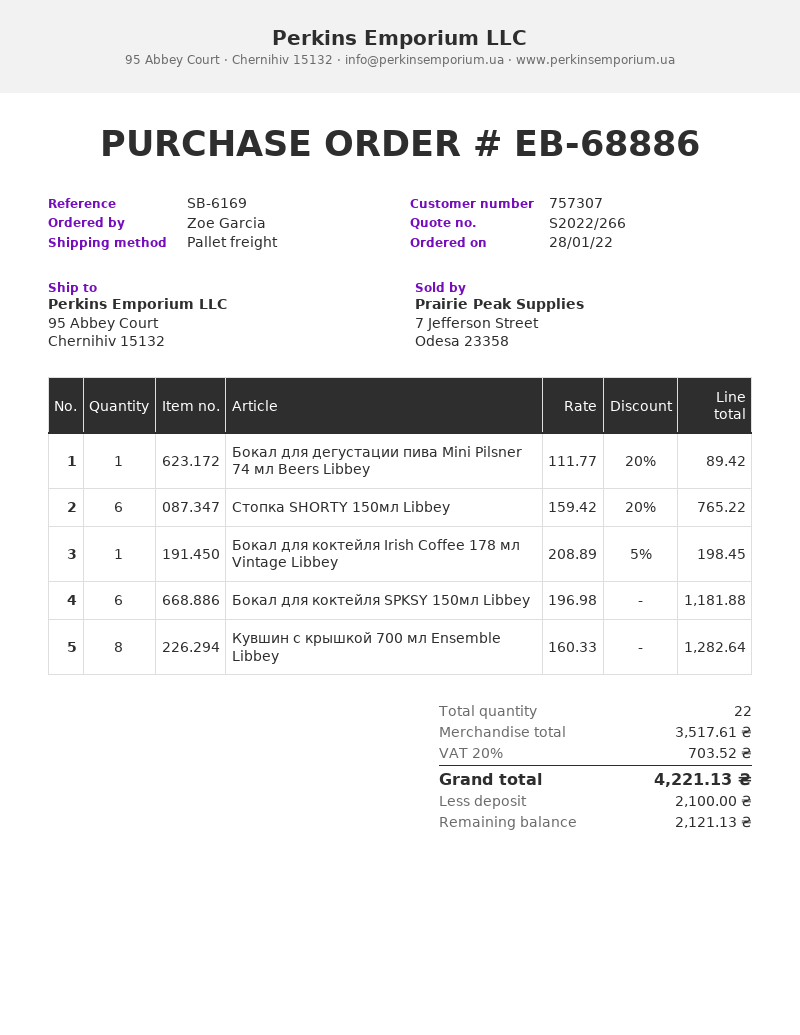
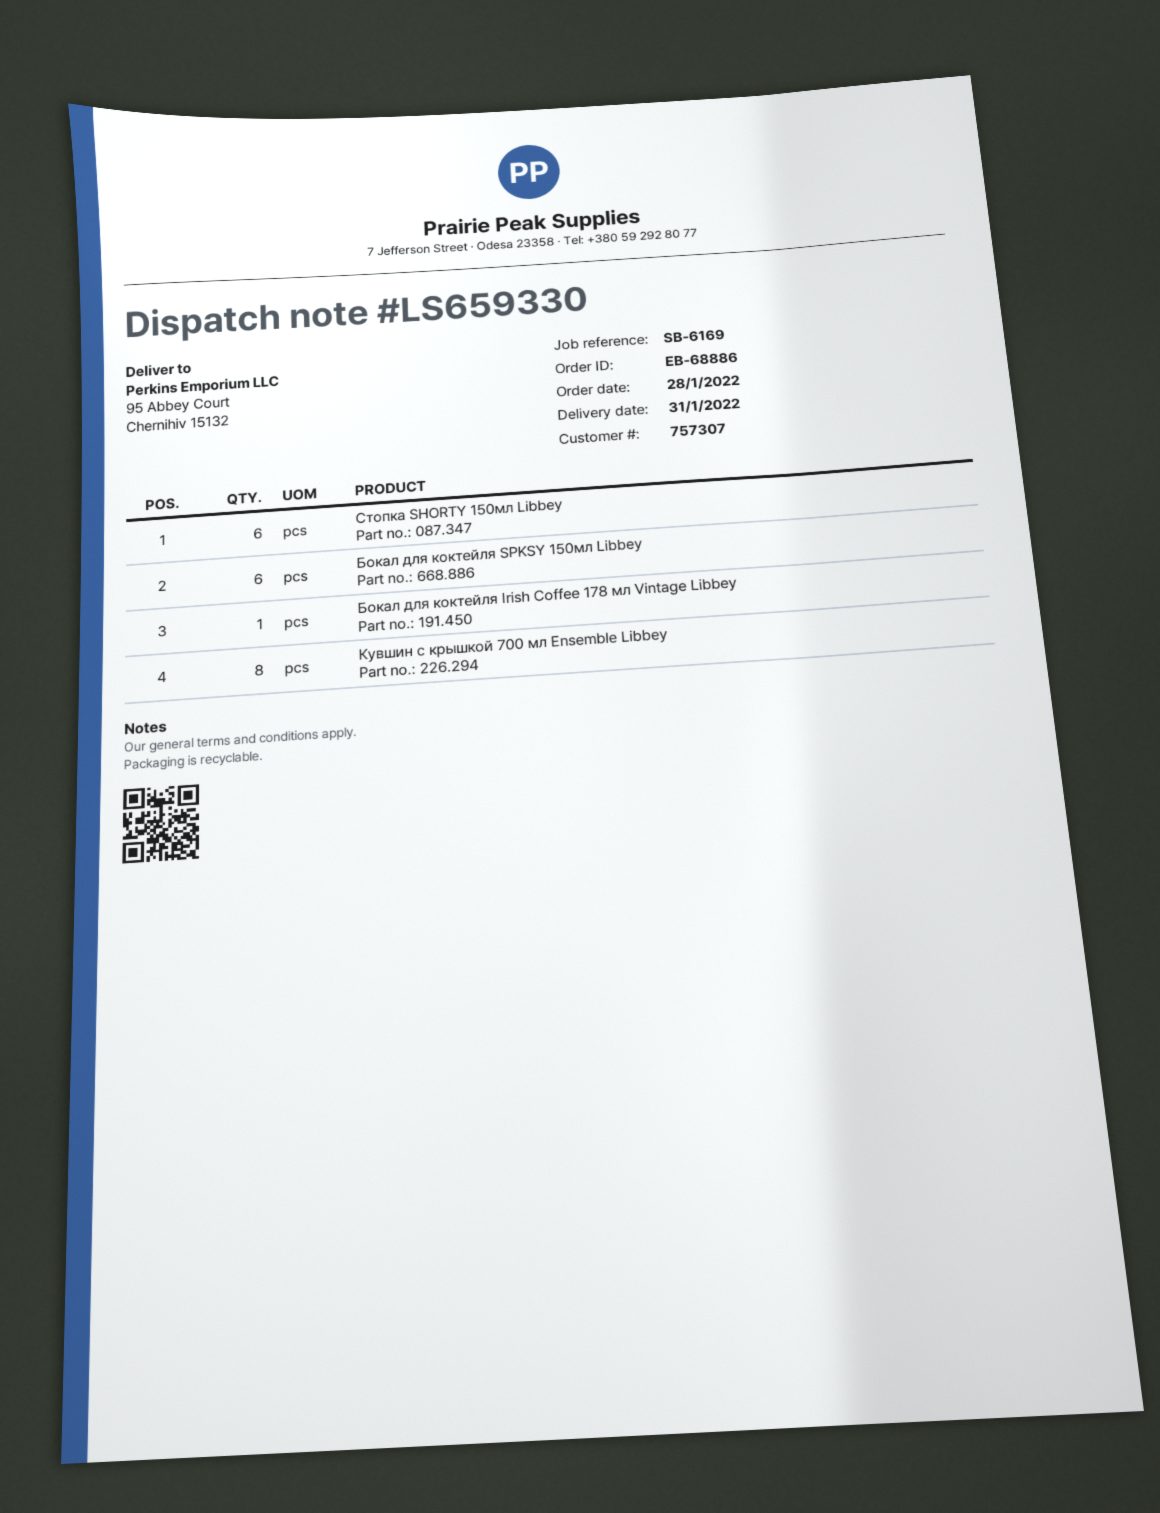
Бокал для дегустации пива Mini Pilsner 74 мл Beers Libbey: 1 -> none

